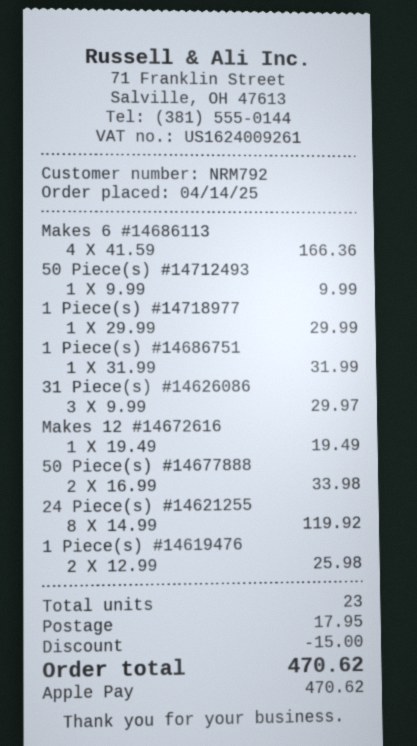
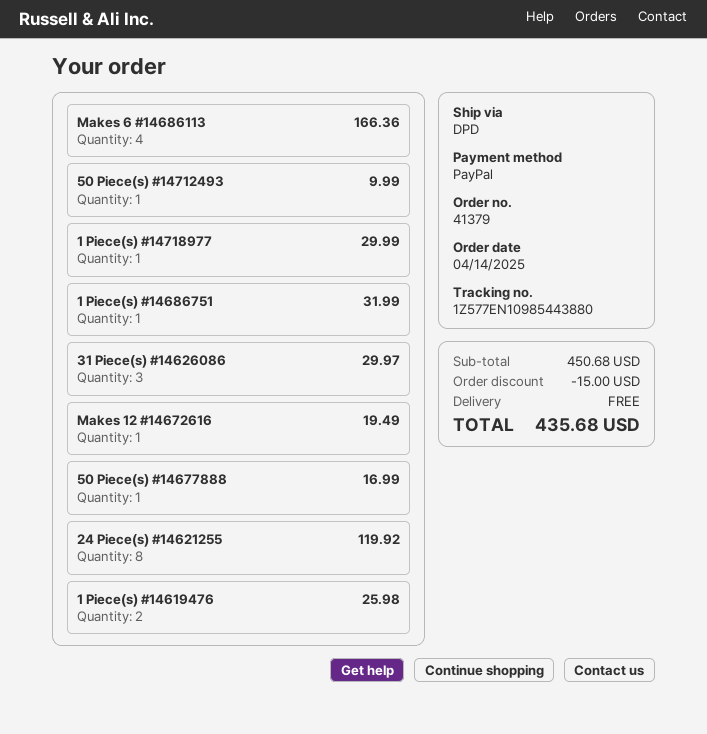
payment method: Apple Pay -> PayPal
50 Piece(s) #14677888: 2 for 33.98 -> 1 for 16.99
shipping: 17.95 -> 0.00
total: 470.62 -> 435.68

